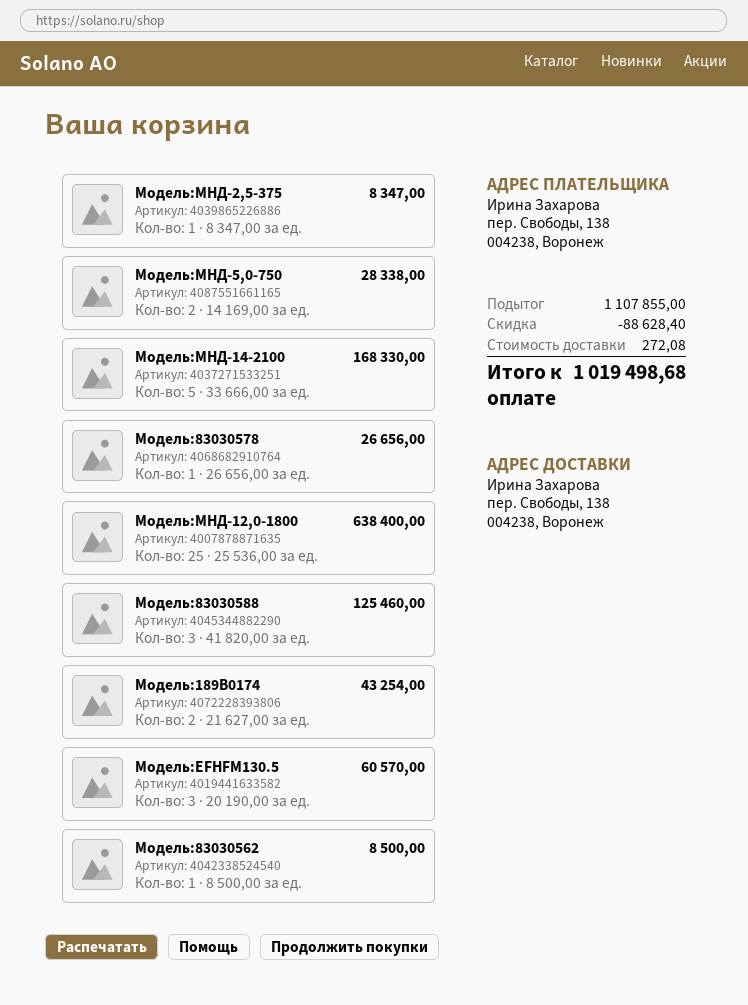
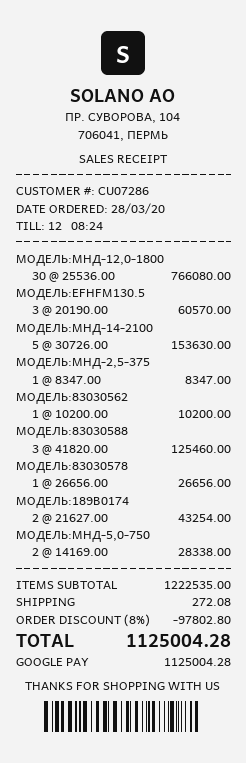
Модель:МНД-14-2100: 5 x 33666.00 = 168330.00 -> 5 x 30726.00 = 153630.00
Модель:МНД-12,0-1800: 25 x 25536.00 = 638400.00 -> 30 x 25536.00 = 766080.00
Модель:83030562: 1 x 8500.00 = 8500.00 -> 1 x 10200.00 = 10200.00
subtotal: 1107855.00 -> 1222535.00
discount: 88628.40 -> 97802.80
total: 1019498.68 -> 1125004.28

